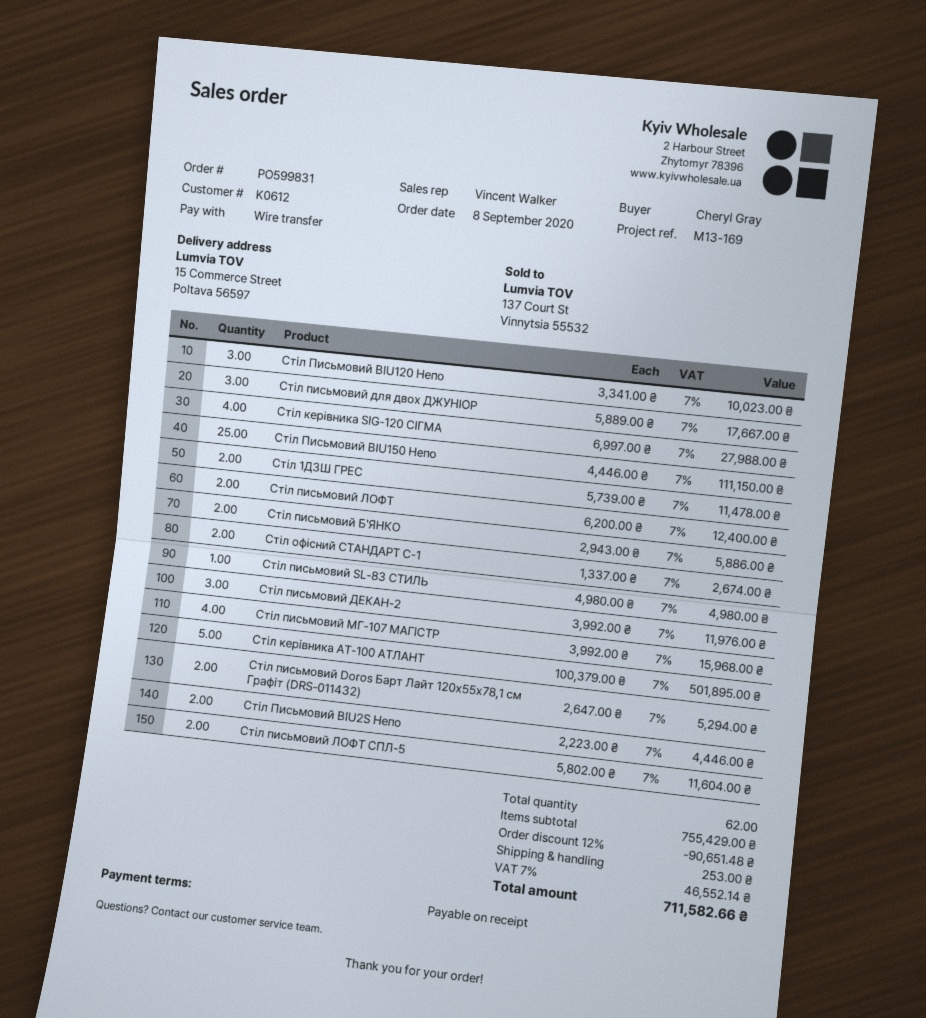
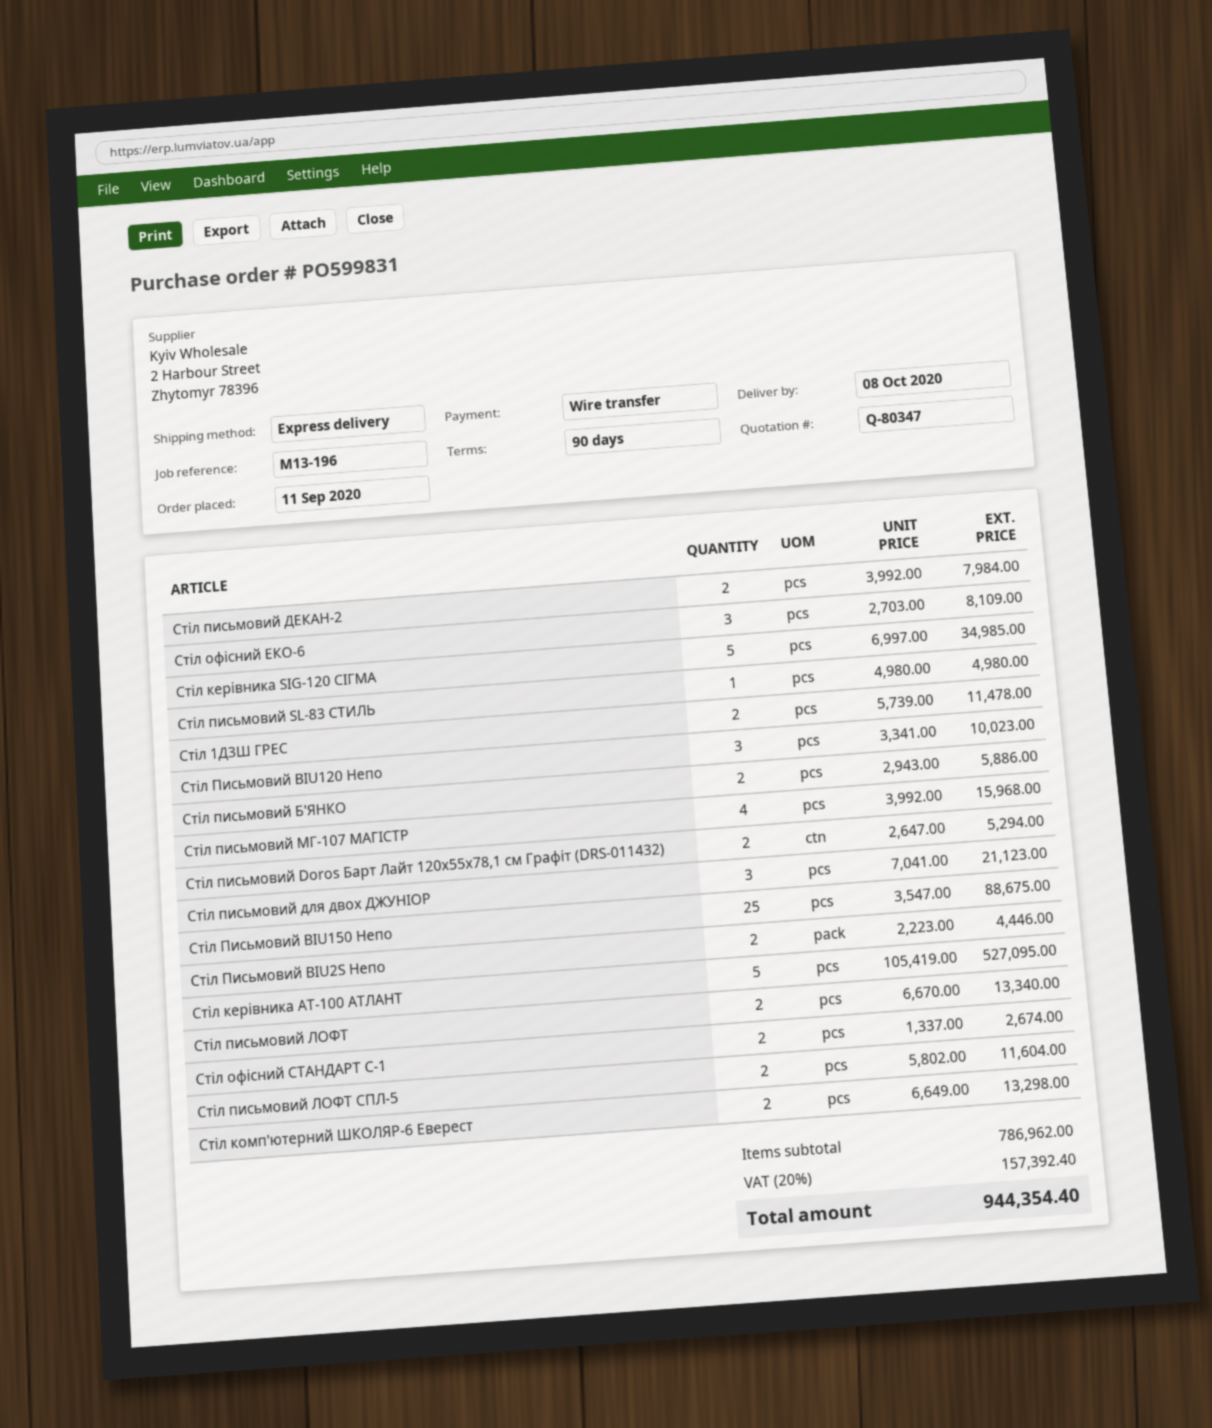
order date: 2020-09-08 -> 2020-09-11
payment terms: on receipt -> 90 days
reference: M13-169 -> M13-196
Стіл письмовий для двох ДЖУНІОР: 3 x 5889.00 = 17667.00 -> 3 x 7041.00 = 21123.00
Стіл керівника SIG-120 СІГМА: 4 x 6997.00 = 27988.00 -> 5 x 6997.00 = 34985.00
Стіл Письмовий BIU150 Непо: 25 x 4446.00 = 111150.00 -> 25 x 3547.00 = 88675.00
Стіл письмовий ЛОФТ: 2 x 6200.00 = 12400.00 -> 2 x 6670.00 = 13340.00
Стіл письмовий ДЕКАН-2: 3 x 3992.00 = 11976.00 -> 2 x 3992.00 = 7984.00
Стіл керівника AT-100 АТЛАНТ: 5 x 100379.00 = 501895.00 -> 5 x 105419.00 = 527095.00
Стіл офісний ЕКО-6: none -> 3 x 2703.00 = 8109.00
Стіл комп'ютерний ШКОЛЯР-6 Еверест: none -> 2 x 6649.00 = 13298.00
subtotal: 755429.00 -> 786962.00
discount: 12% = 90651.48 -> none
shipping: 253.00 -> none
tax: 7% = 46552.14 -> 20% = 157392.40
total: 711582.66 -> 944354.40

